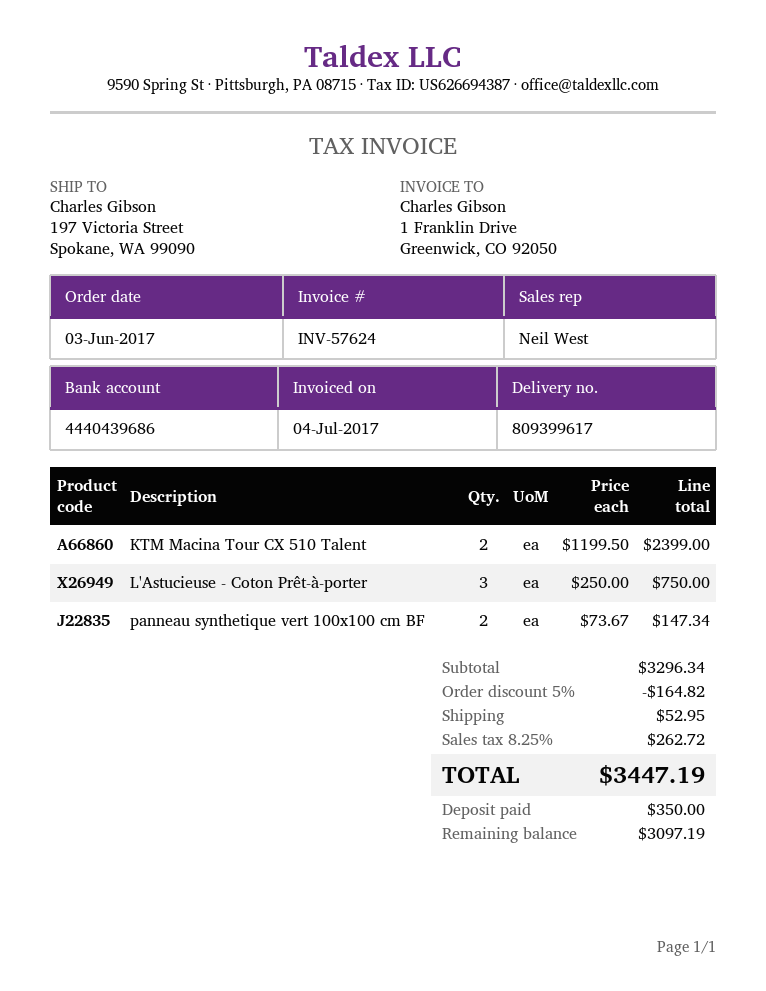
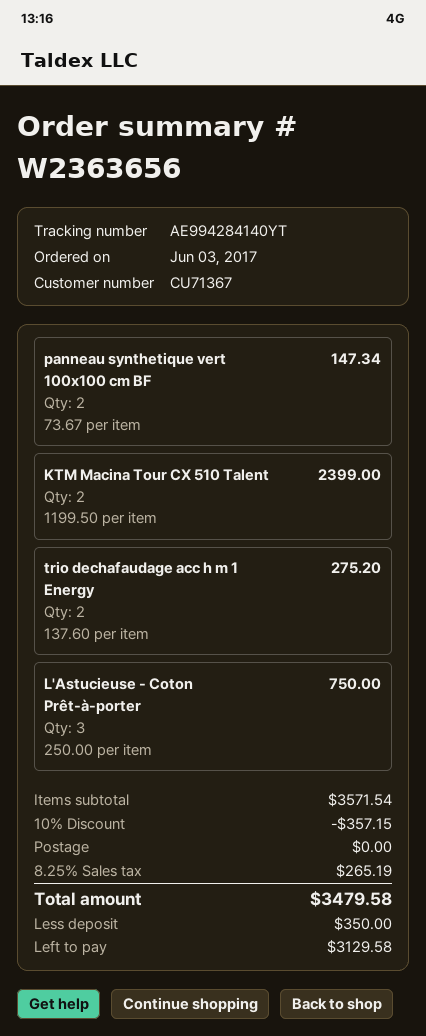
trio dechafaudage acc h m 1 Energy: none -> 2 x 137.60 = 275.20
subtotal: 3296.34 -> 3571.54
discount: 5% = 164.82 -> 10% = 357.15
shipping: 52.95 -> 0.00
tax: 8.25% = 262.72 -> 8.25% = 265.19
total: 3447.19 -> 3479.58
balance: 3097.19 -> 3129.58

